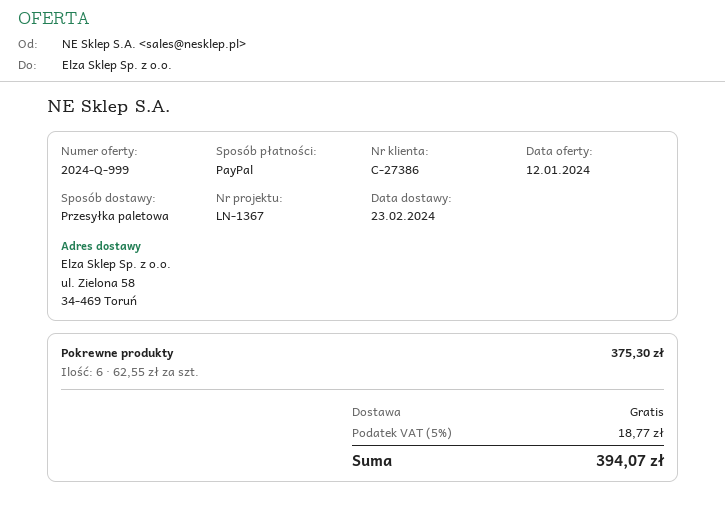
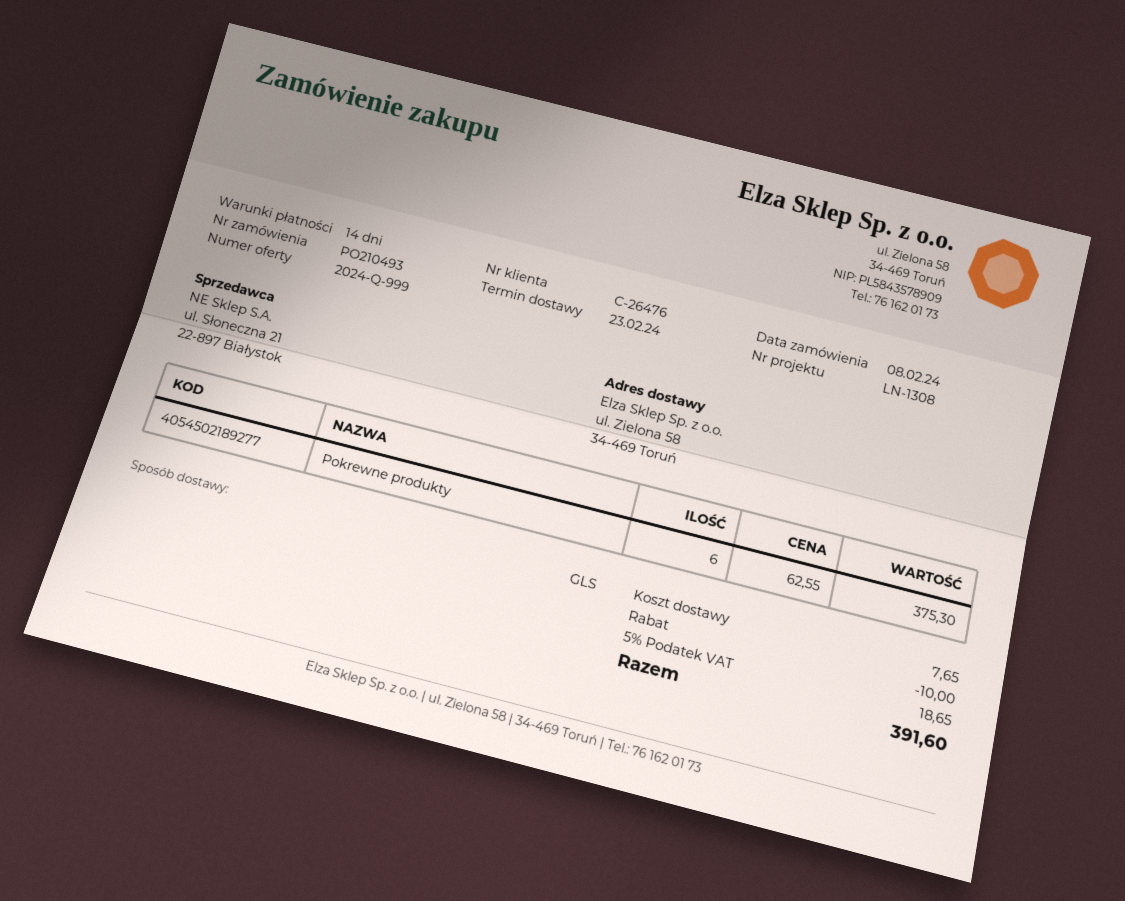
customer number: C-27386 -> C-26476
reference: LN-1367 -> LN-1308
shipping method: pallet freight -> GLS
discount: none -> 10.00
shipping: 0.00 -> 7.65
tax: 5% = 18.77 -> 5% = 18.65
total: 394.07 -> 391.60

